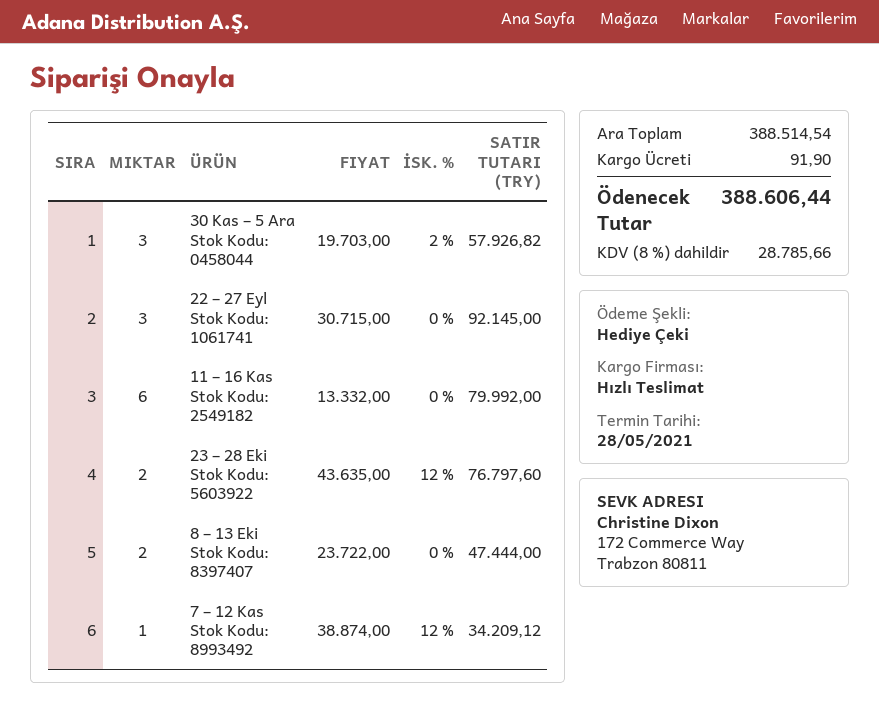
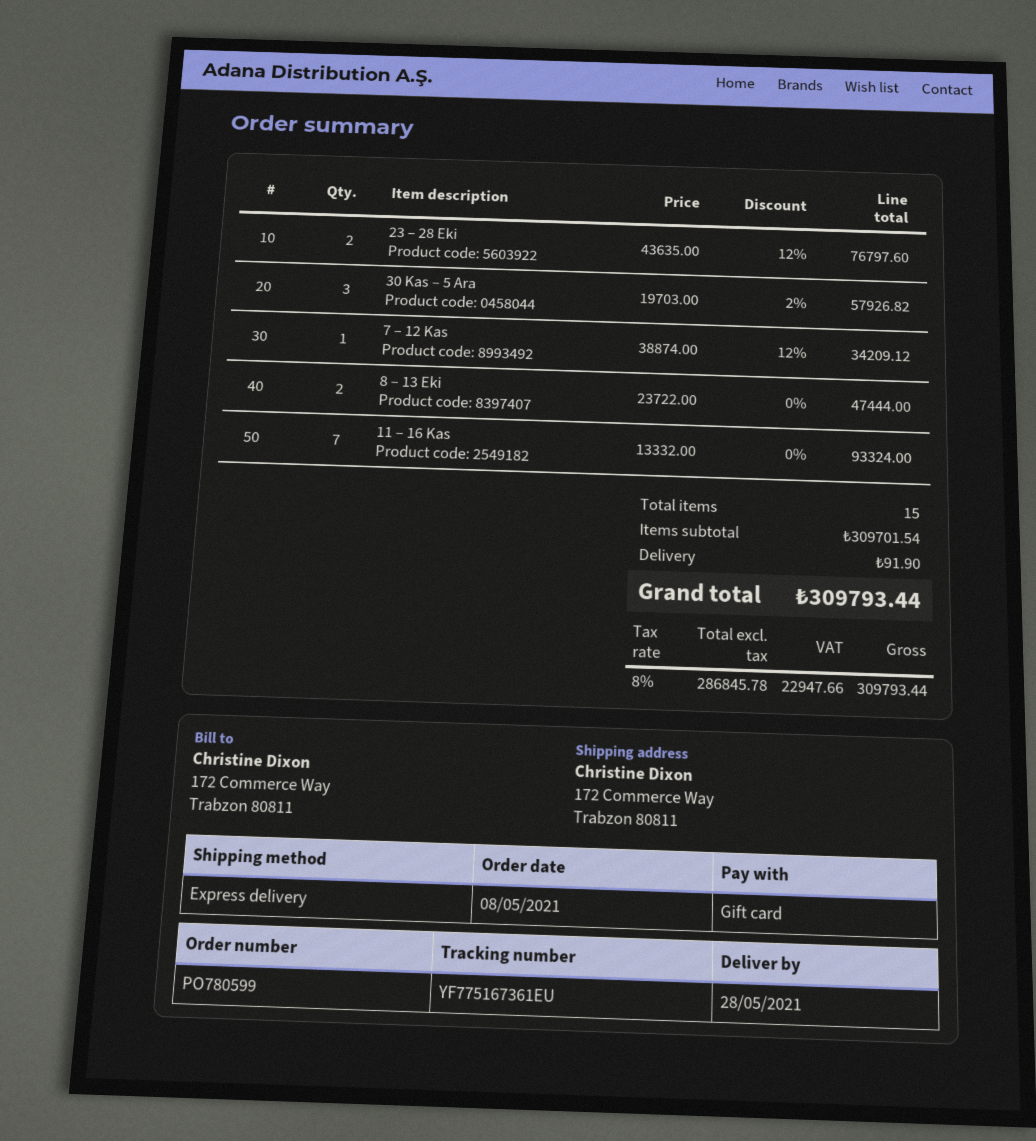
22 – 27 Eyl: 3 x 30715.00 = 92145.00 -> none
11 – 16 Kas: 6 x 13332.00 = 79992.00 -> 7 x 13332.00 = 93324.00
subtotal: 388514.54 -> 309701.54
tax: 8% = 28785.66 -> 8% = 22947.66
total: 388606.44 -> 309793.44

